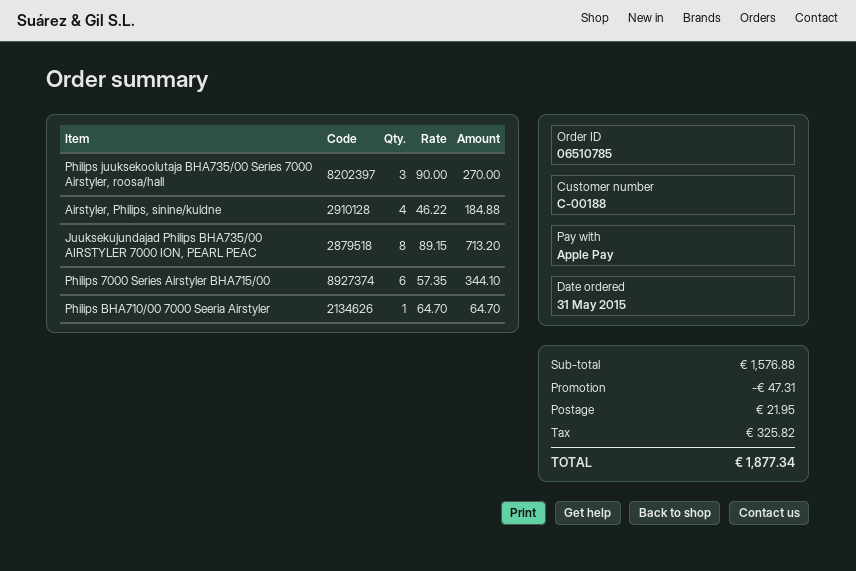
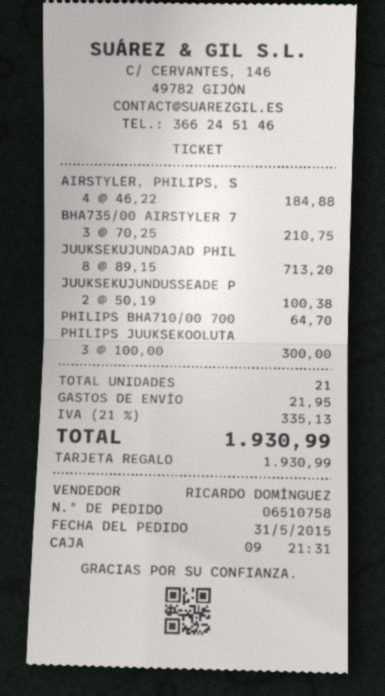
order number: 06510785 -> 06510758
payment method: Apple Pay -> gift card
Philips juuksekoolutaja BHA735/00 Series 7000 Airstyler, roosa/hall: 3 x 90.00 = 270.00 -> 3 x 100.00 = 300.00
Philips 7000 Series Airstyler BHA715/00: 6 x 57.35 = 344.10 -> none
BHA735/00 AIRSTYLER 7: none -> 3 x 70.25 = 210.75
JUUKSEKUJUNDUSSEADE P: none -> 2 x 50.19 = 100.38
discount: 47.31 -> none
tax: 325.82 -> 335.13
total: 1877.34 -> 1930.99

